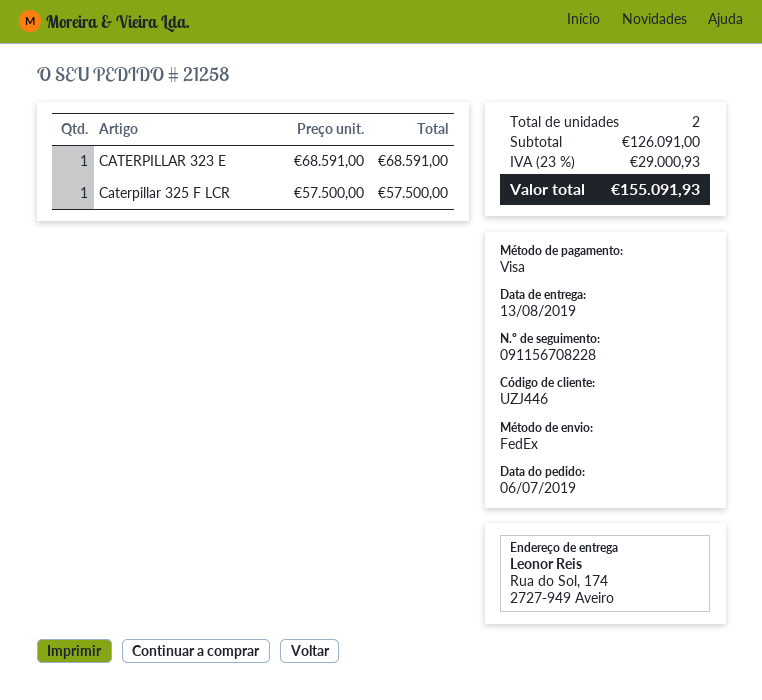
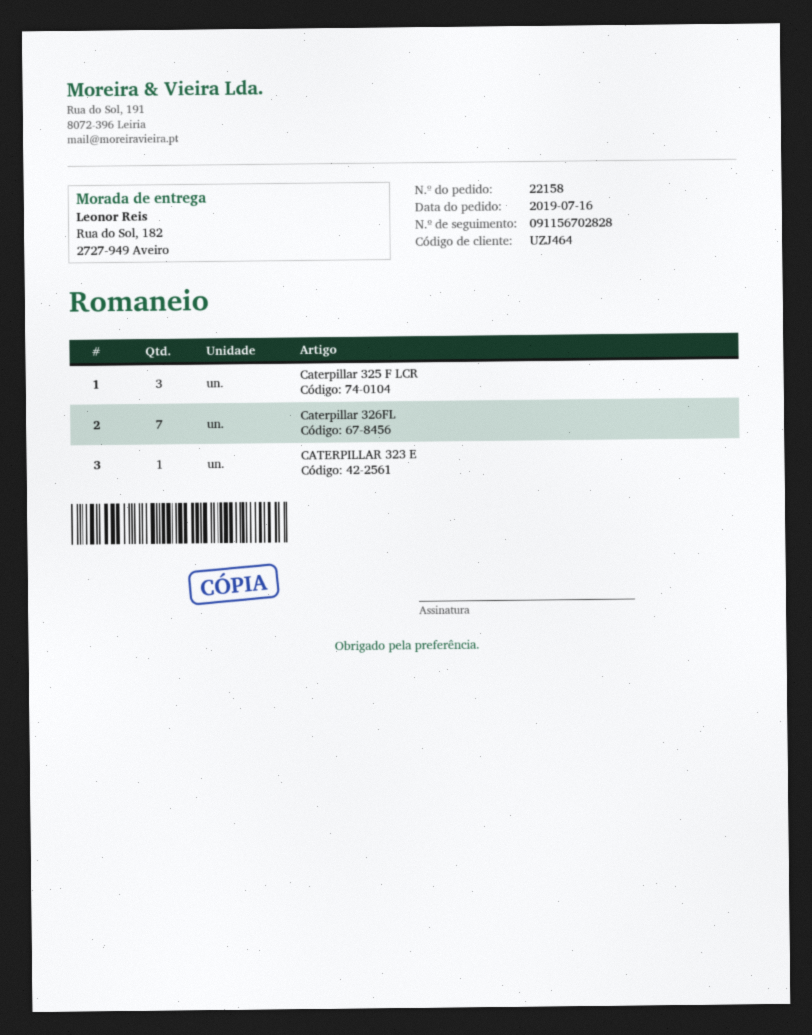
order number: 21258 -> 22158
order date: 2019-07-06 -> 2019-07-16
customer number: UZJ446 -> UZJ464
tracking number: 091156708228 -> 091156702828
ship to: Rua do Sol, 174, 2727-949 Aveiro -> Rua do Sol, 182, 2727-949 Aveiro
Caterpillar 325 F LCR: 1 -> 3
Caterpillar 326FL: none -> 7

